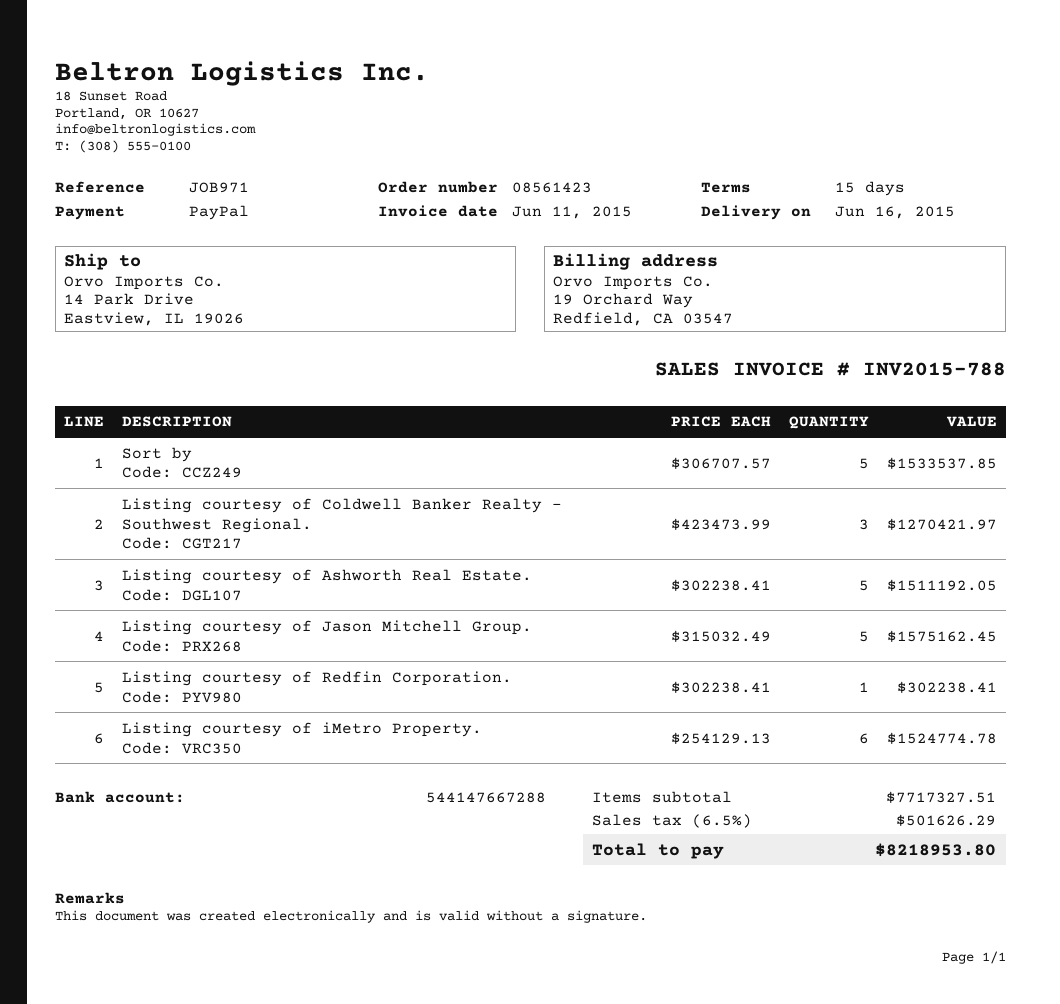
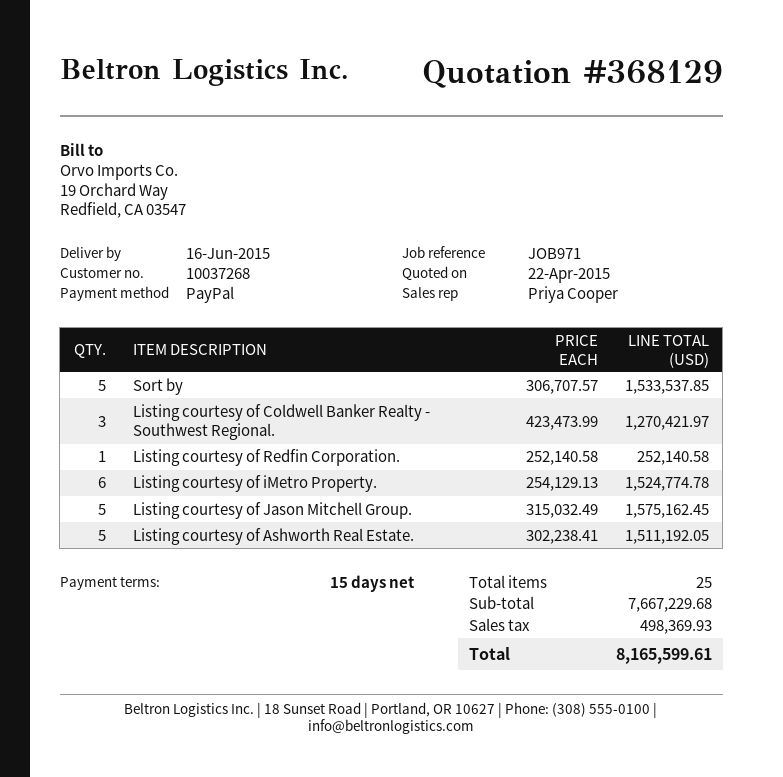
Listing courtesy of Redfin Corporation.: 1 x 302238.41 = 302238.41 -> 1 x 252140.58 = 252140.58
subtotal: 7717327.51 -> 7667229.68
tax: 501626.29 -> 498369.93
total: 8218953.80 -> 8165599.61

